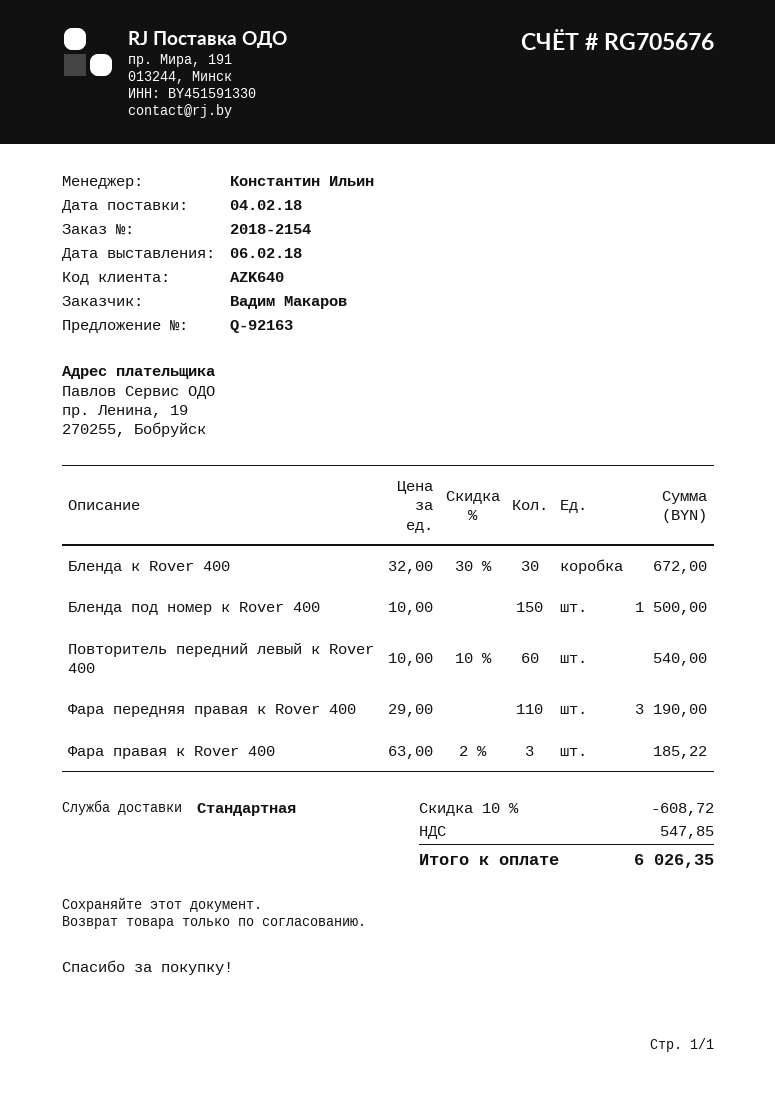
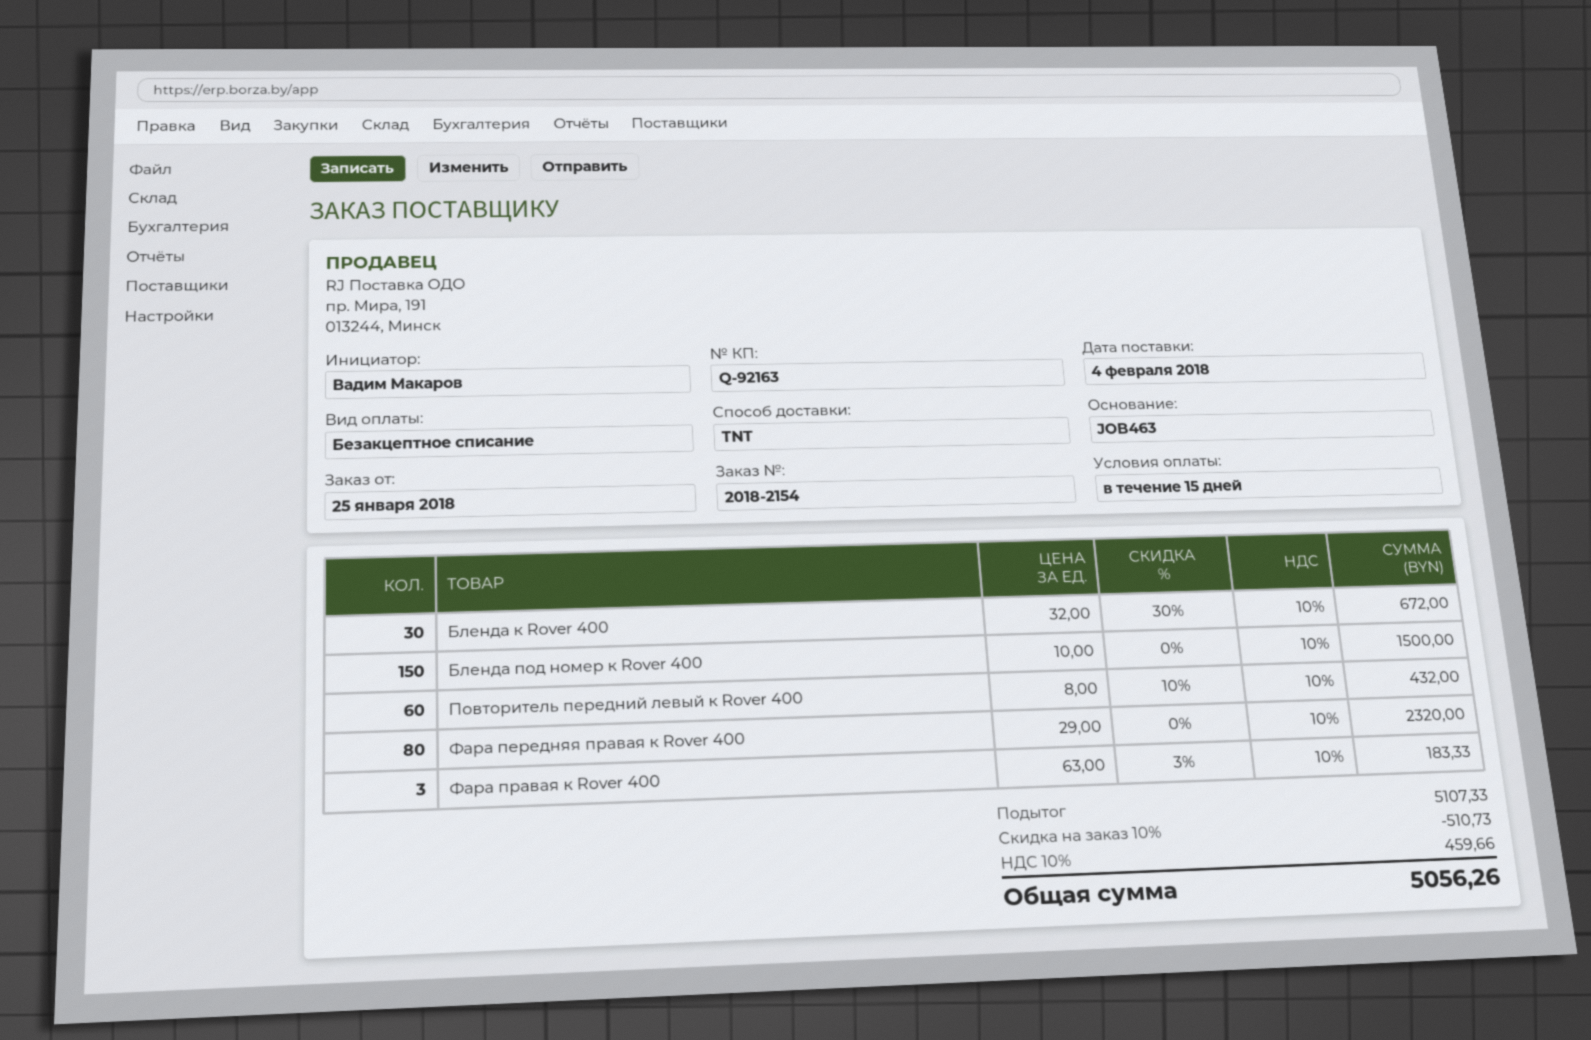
shipping method: standard -> TNT
Повторитель передний левый к Rover 400: 60 x 10.00 - 10% = 540.00 -> 60 x 8.00 - 10% = 432.00
Фара передняя правая к Rover 400: 110 x 29.00 = 3190.00 -> 80 x 29.00 = 2320.00
Фара правая к Rover 400: 3 x 63.00 - 2% = 185.22 -> 3 x 63.00 - 3% = 183.33
discount: 10% = 608.72 -> 10% = 510.73
tax: 547.85 -> 459.66
total: 6026.35 -> 5056.26

